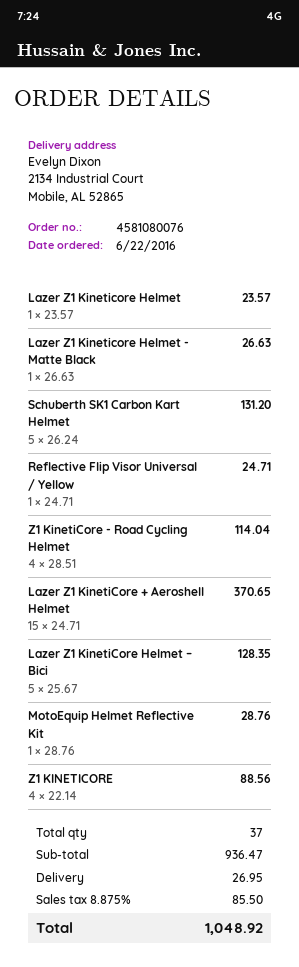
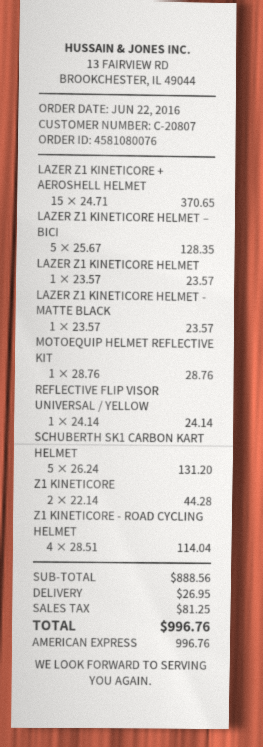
Lazer Z1 Kineticore Helmet - Matte Black: 1 x 26.63 = 26.63 -> 1 x 23.57 = 23.57
Reflective Flip Visor Universal / Yellow: 1 x 24.71 = 24.71 -> 1 x 24.14 = 24.14
Z1 KINETICORE: 4 x 22.14 = 88.56 -> 2 x 22.14 = 44.28
subtotal: 936.47 -> 888.56
tax: 85.50 -> 81.25
total: 1048.92 -> 996.76

